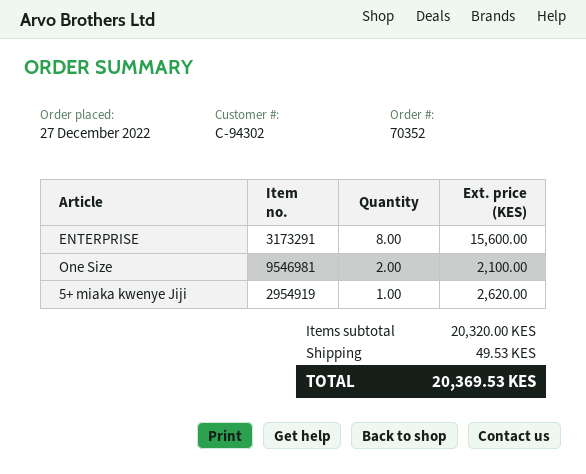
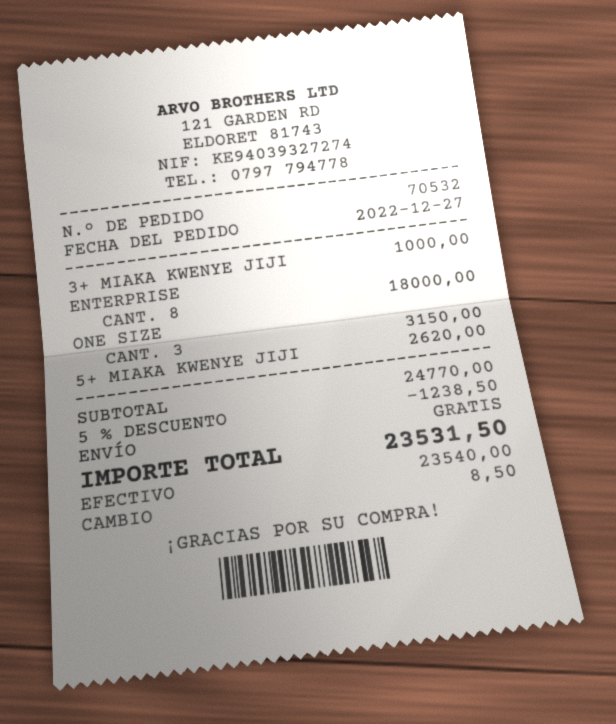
order number: 70352 -> 70532
ENTERPRISE: 8 for 15600.00 -> 8 for 18000.00
One Size: 2 for 2100.00 -> 3 for 3150.00
3+ MIAKA KWENYE JIJI: none -> 1 for 1000.00
subtotal: 20320.00 -> 24770.00
discount: none -> 5% = 1238.50
shipping: 49.53 -> 0.00
total: 20369.53 -> 23531.50

